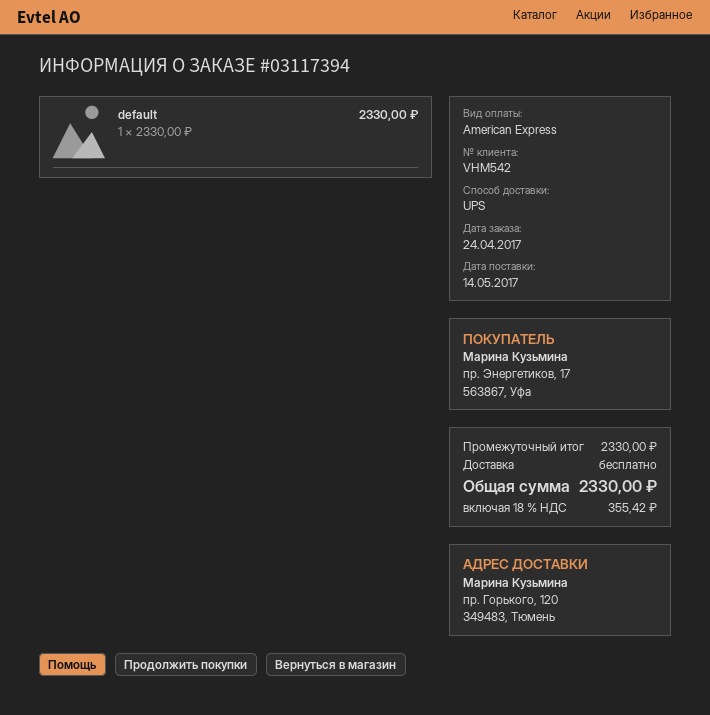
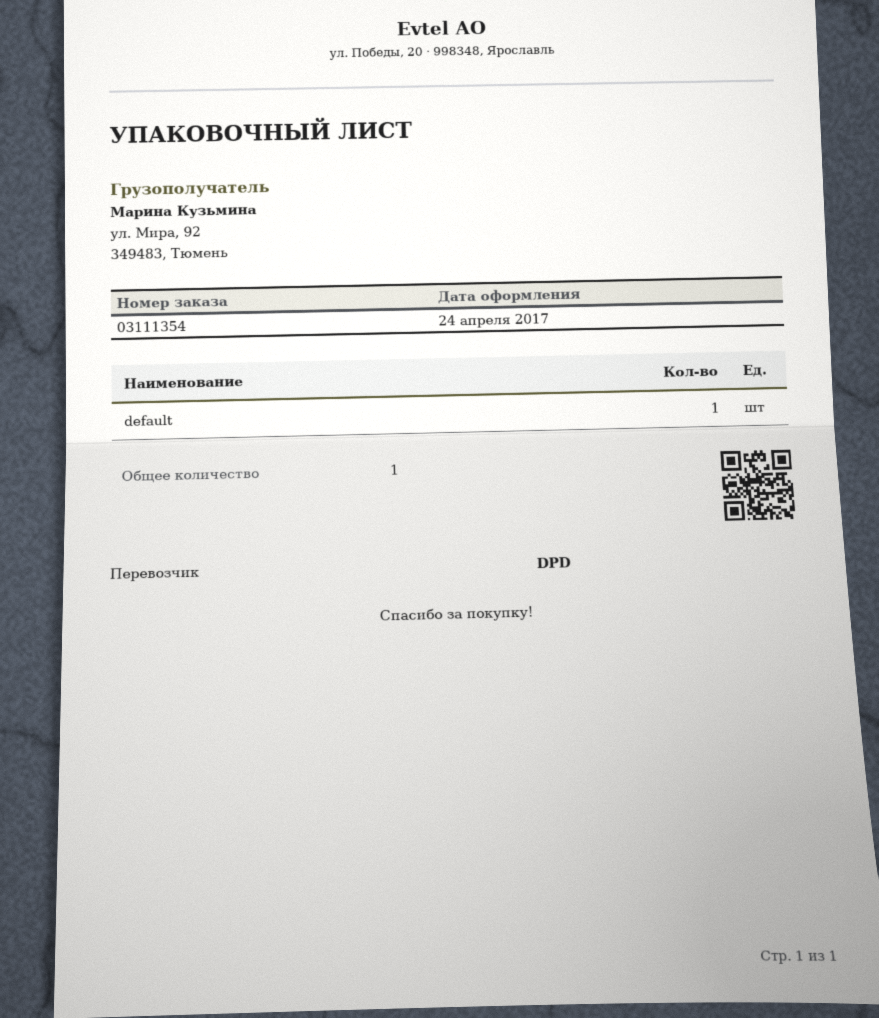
order number: 03117394 -> 03111354
shipping method: UPS -> DPD
ship to: пр. Горького, 120, 349483, Тюмень -> ул. Мира, 92, 349483, Тюмень

